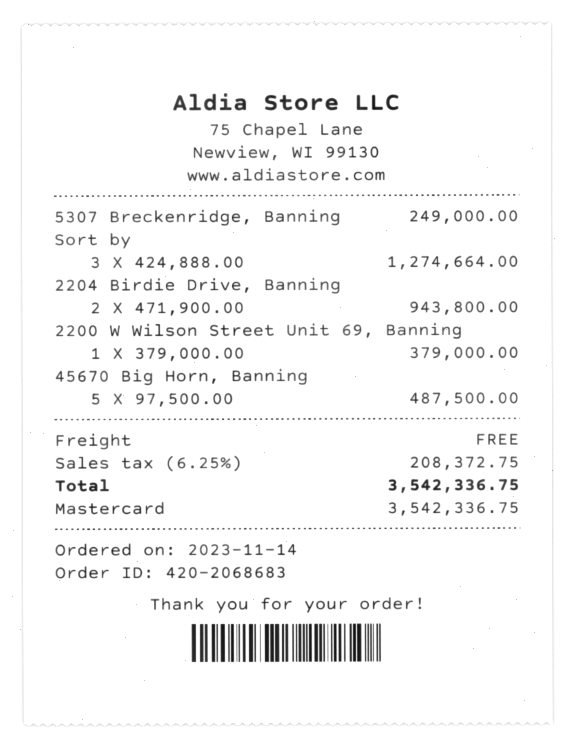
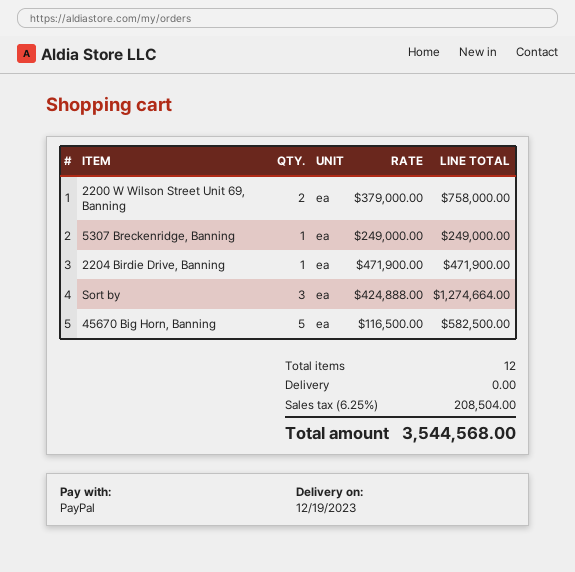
payment method: Mastercard -> PayPal
2204 Birdie Drive, Banning: 2 x 471900.00 = 943800.00 -> 1 x 471900.00 = 471900.00
2200 W Wilson Street Unit 69, Banning: 1 x 379000.00 = 379000.00 -> 2 x 379000.00 = 758000.00
45670 Big Horn, Banning: 5 x 97500.00 = 487500.00 -> 5 x 116500.00 = 582500.00
tax: 6.25% = 208372.75 -> 6.25% = 208504.00
total: 3542336.75 -> 3544568.00

